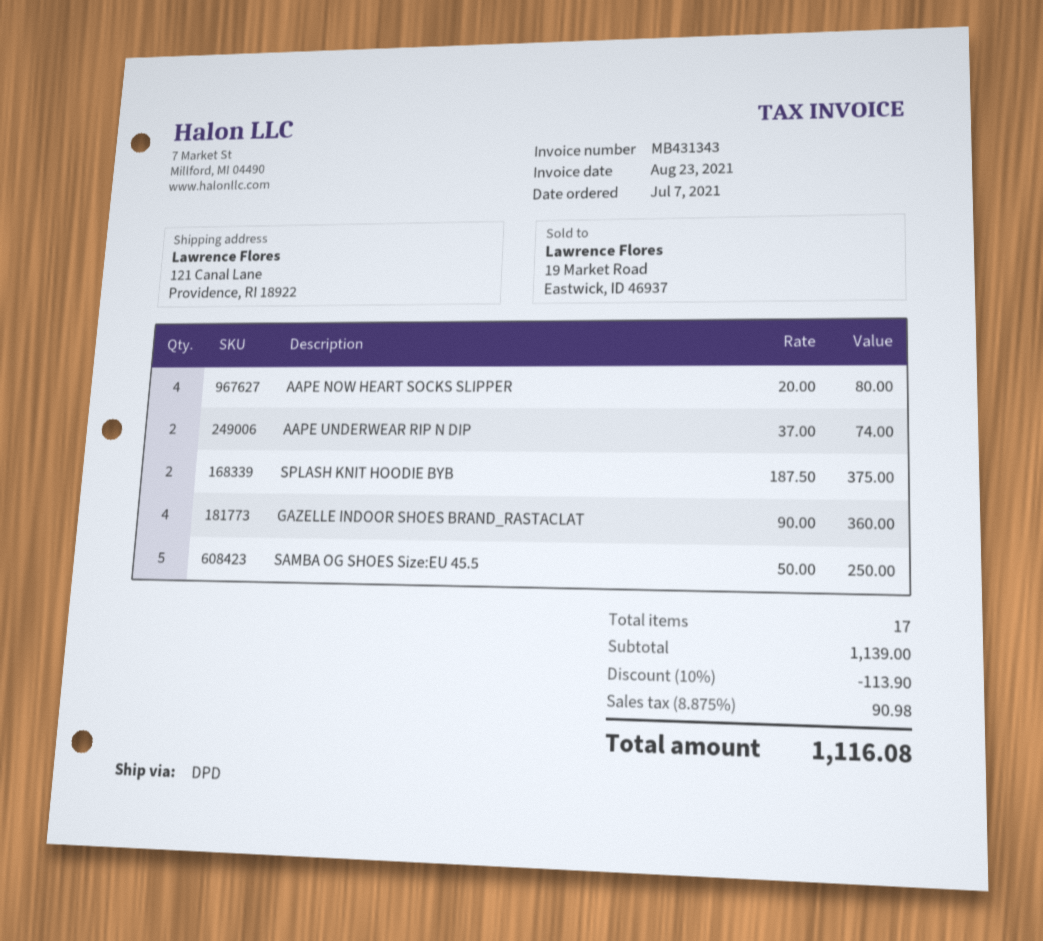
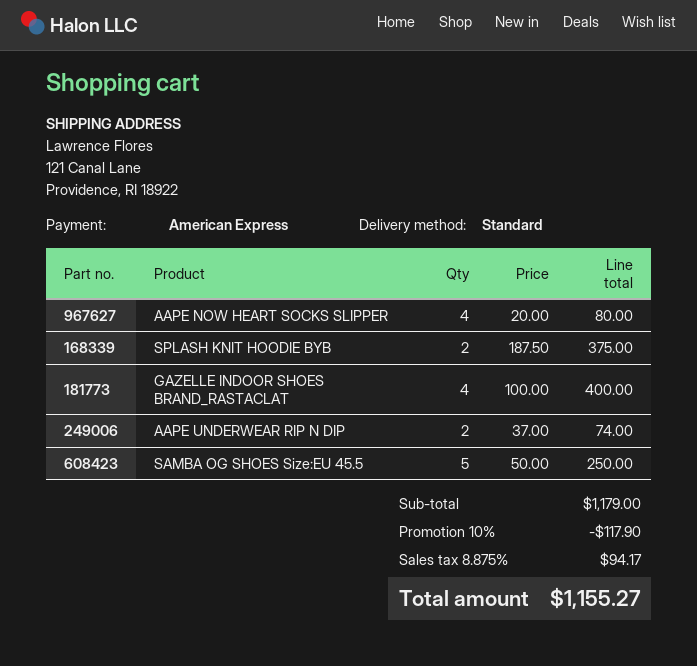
shipping method: DPD -> standard
GAZELLE INDOOR SHOES BRAND_RASTACLAT: 4 x 90.00 = 360.00 -> 4 x 100.00 = 400.00
subtotal: 1139.00 -> 1179.00
discount: 10% = 113.90 -> 10% = 117.90
tax: 8.875% = 90.98 -> 8.875% = 94.17
total: 1116.08 -> 1155.27

